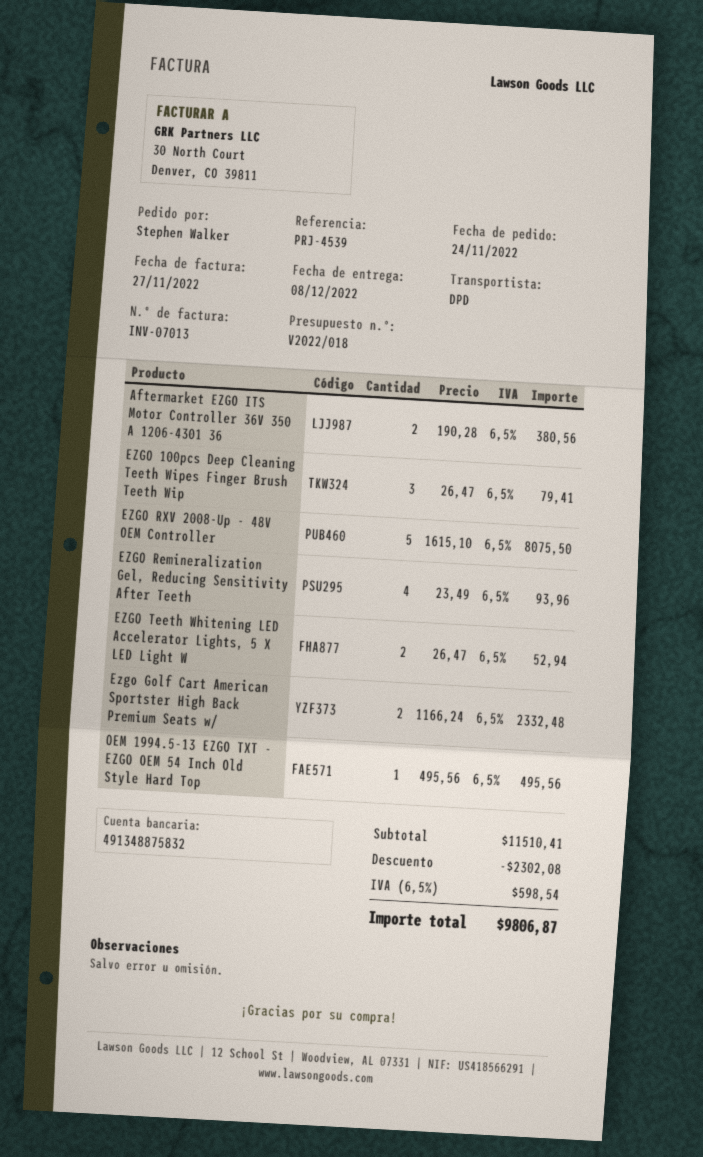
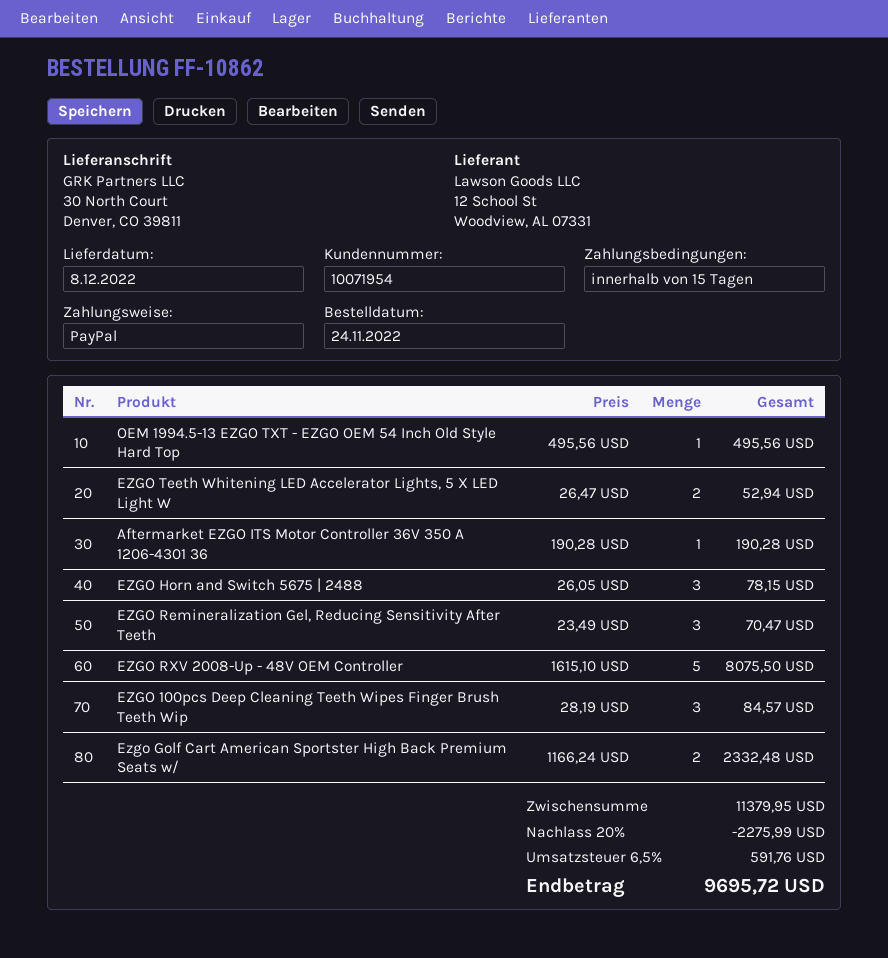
Aftermarket EZGO ITS Motor Controller 36V 350 A 1206-4301 36: 2 x 190.28 = 380.56 -> 1 x 190.28 = 190.28
EZGO 100pcs Deep Cleaning Teeth Wipes Finger Brush Teeth Wip: 3 x 26.47 = 79.41 -> 3 x 28.19 = 84.57
EZGO Remineralization Gel, Reducing Sensitivity After Teeth: 4 x 23.49 = 93.96 -> 3 x 23.49 = 70.47
EZGO Horn and Switch 5675 | 2488: none -> 3 x 26.05 = 78.15
subtotal: 11510.41 -> 11379.95
discount: 2302.08 -> 2275.99
tax: 6.5% = 598.54 -> 6.5% = 591.76
total: 9806.87 -> 9695.72

